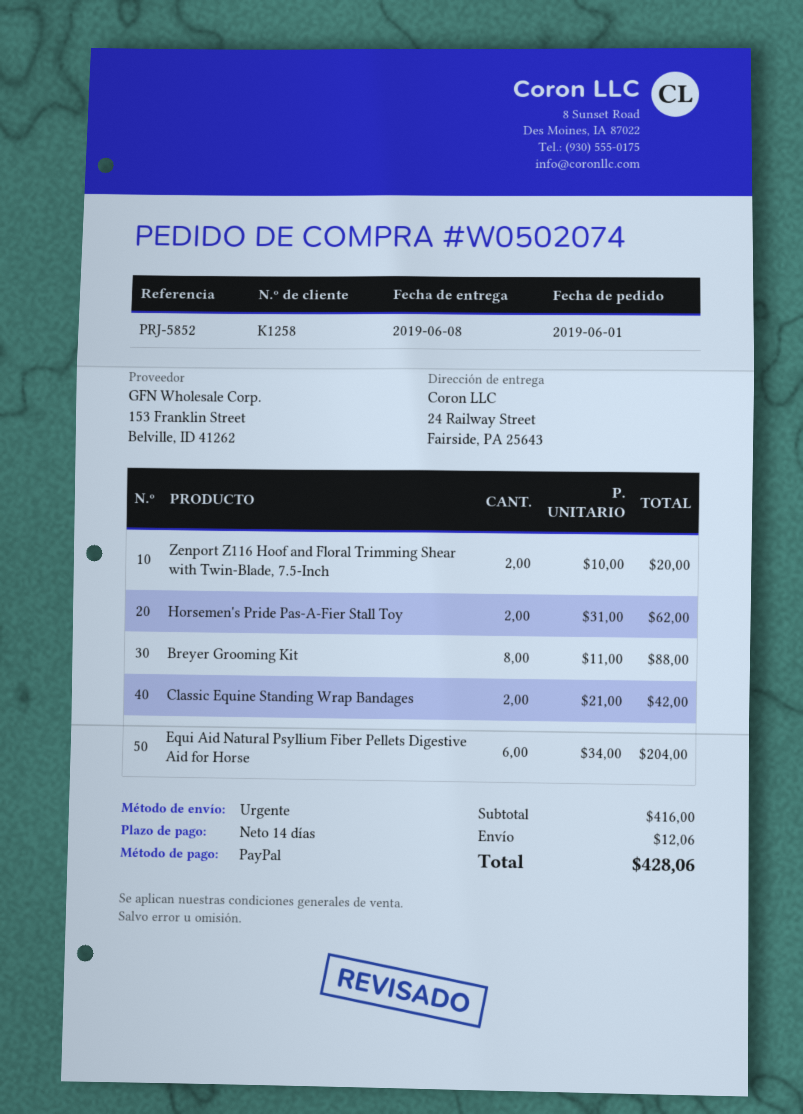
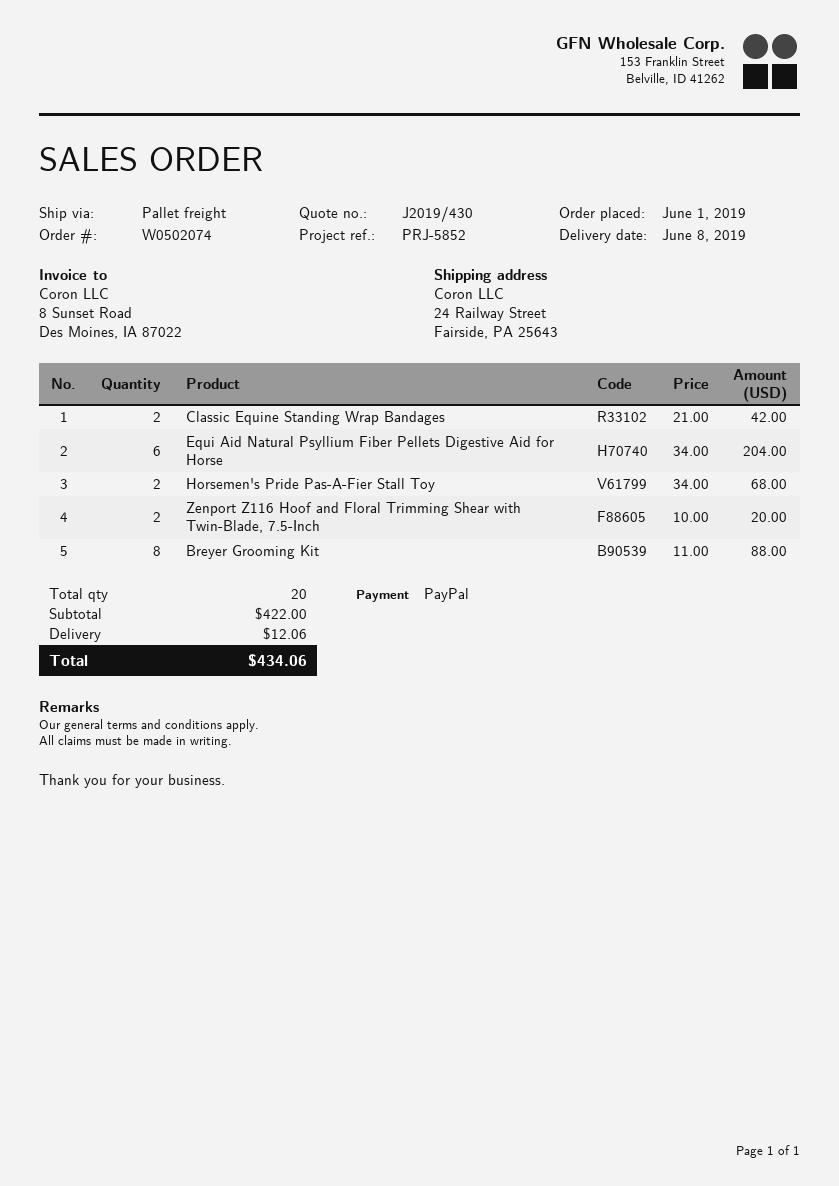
shipping method: express -> pallet freight
Horsemen's Pride Pas-A-Fier Stall Toy: 2 x 31.00 = 62.00 -> 2 x 34.00 = 68.00
subtotal: 416.00 -> 422.00
total: 428.06 -> 434.06

